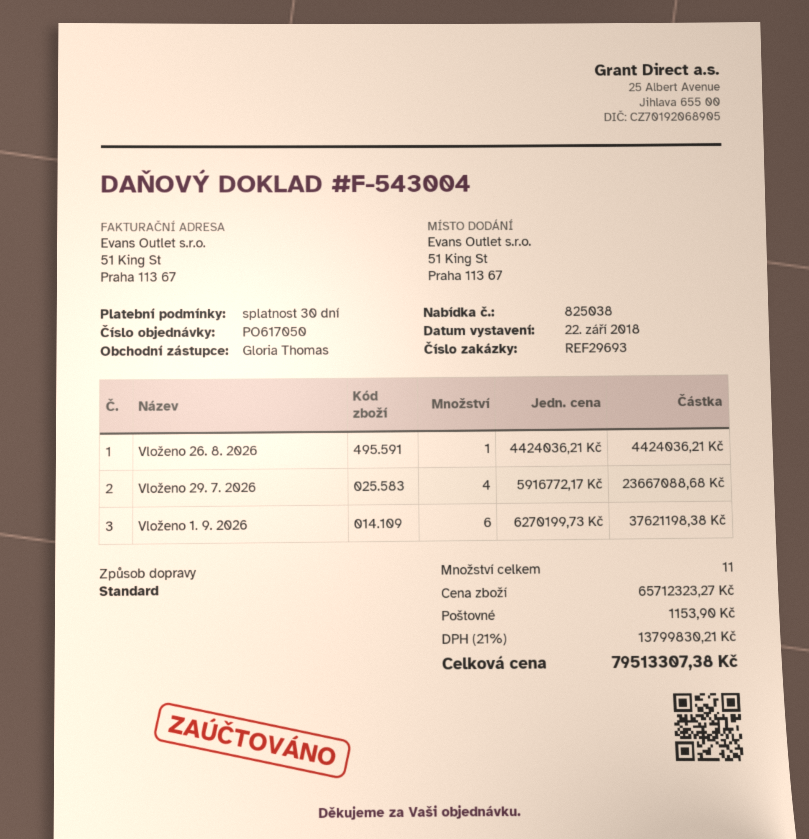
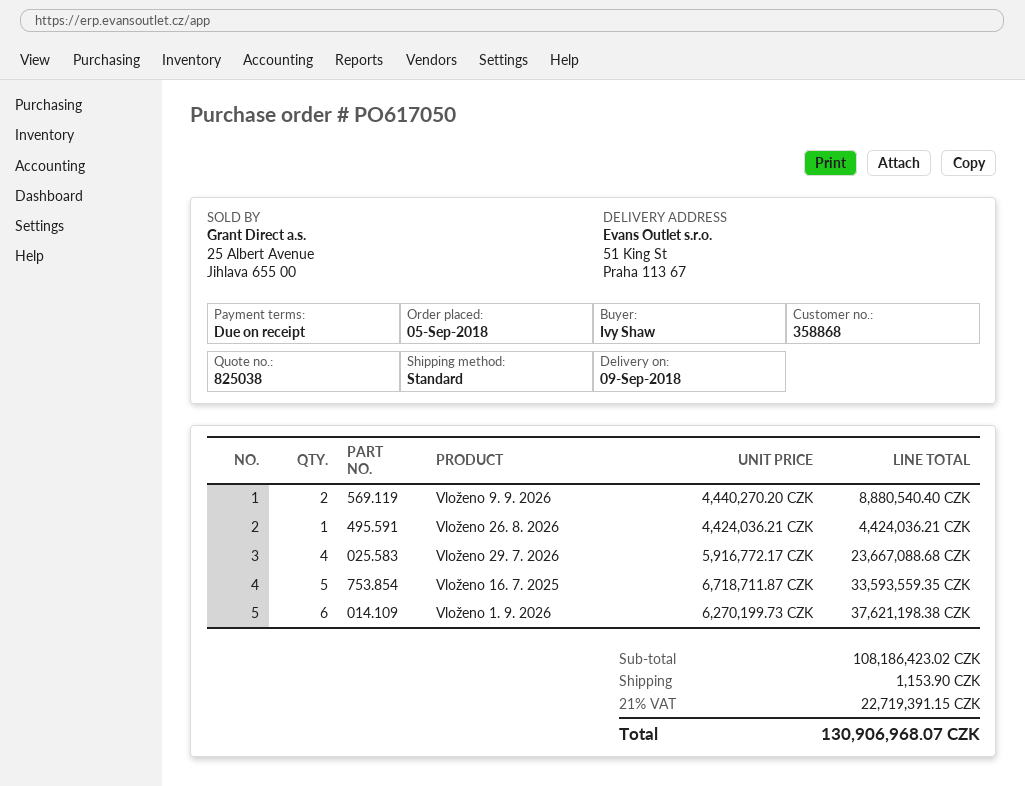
payment terms: 30 days -> on receipt
Vloženo 9. 9. 2026: none -> 2 x 4440270.20 = 8880540.40
Vloženo 16. 7. 2025: none -> 5 x 6718711.87 = 33593559.35
subtotal: 65712323.27 -> 108186423.02
tax: 21% = 13799830.21 -> 21% = 22719391.15
total: 79513307.38 -> 130906968.07

